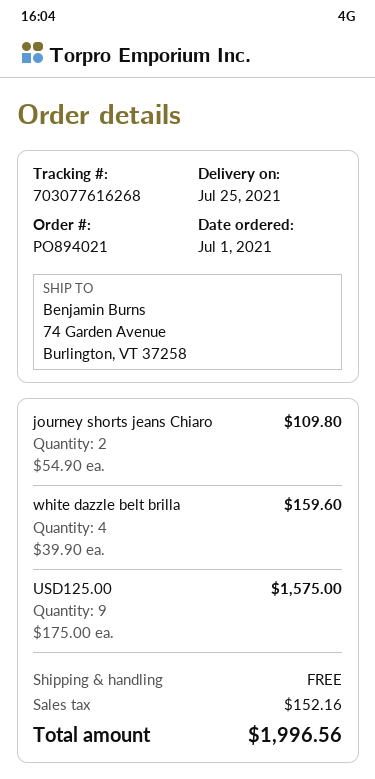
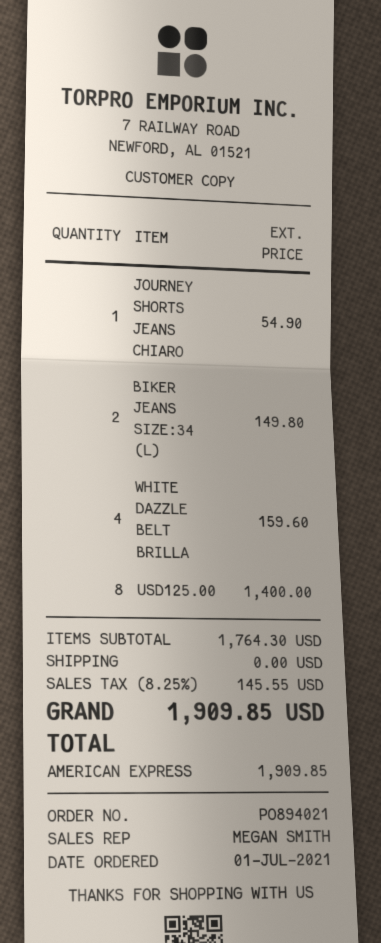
journey shorts jeans Chiaro: 2 for 109.80 -> 1 for 54.90
USD125.00: 9 for 1575.00 -> 8 for 1400.00
BIKER JEANS SIZE:34 (L): none -> 2 for 149.80
tax: 152.16 -> 145.55
total: 1996.56 -> 1909.85

